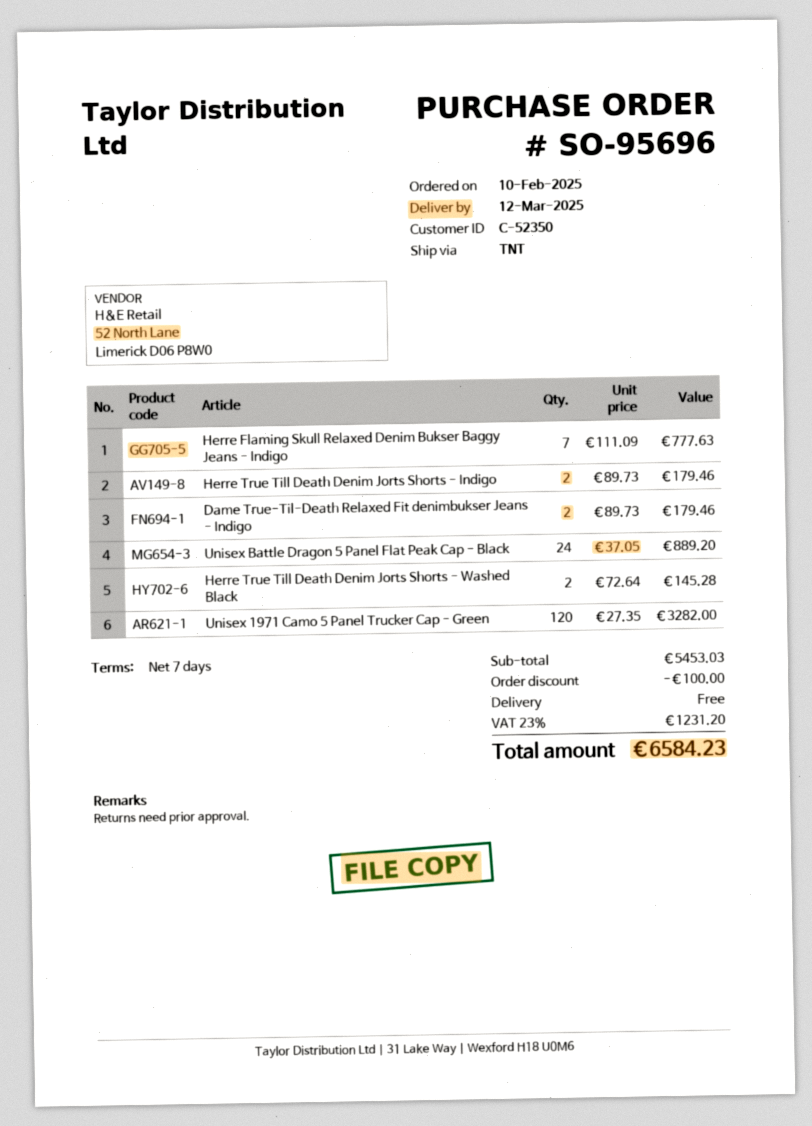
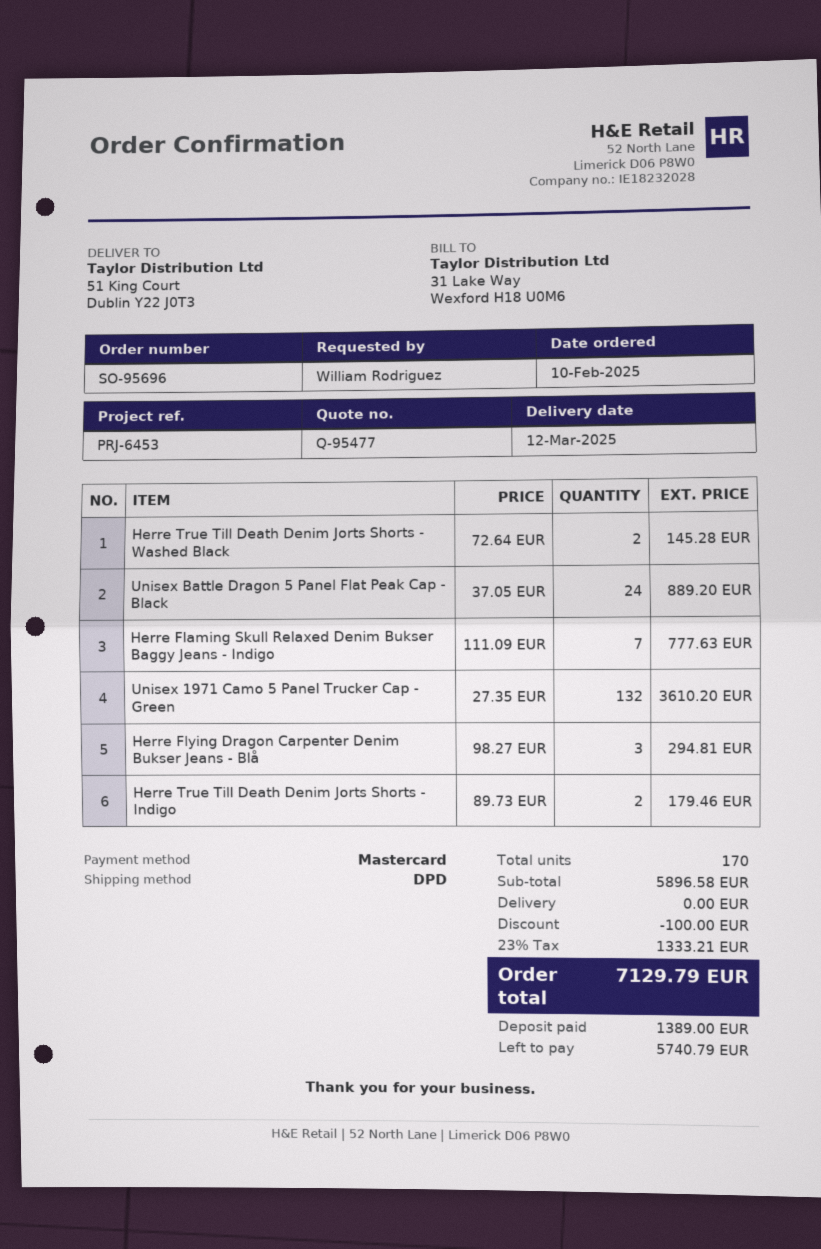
shipping method: TNT -> DPD
Dame True-Til-Death Relaxed Fit denimbukser Jeans - Indigo: 2 x 89.73 = 179.46 -> none
Unisex 1971 Camo 5 Panel Trucker Cap - Green: 120 x 27.35 = 3282.00 -> 132 x 27.35 = 3610.20
Herre Flying Dragon Carpenter Denim Bukser Jeans - Blå: none -> 3 x 98.27 = 294.81
subtotal: 5453.03 -> 5896.58
tax: 23% = 1231.20 -> 23% = 1333.21
total: 6584.23 -> 7129.79

